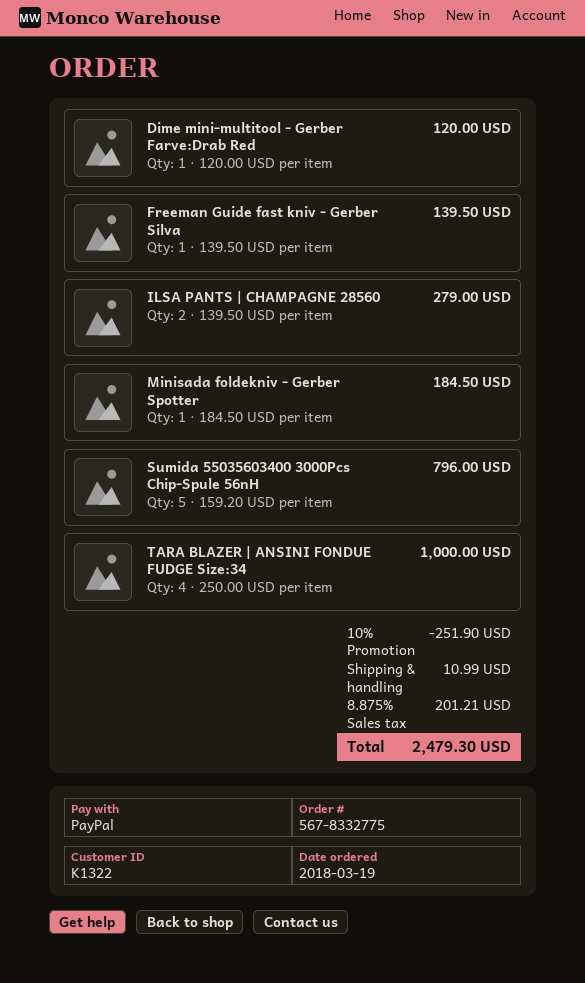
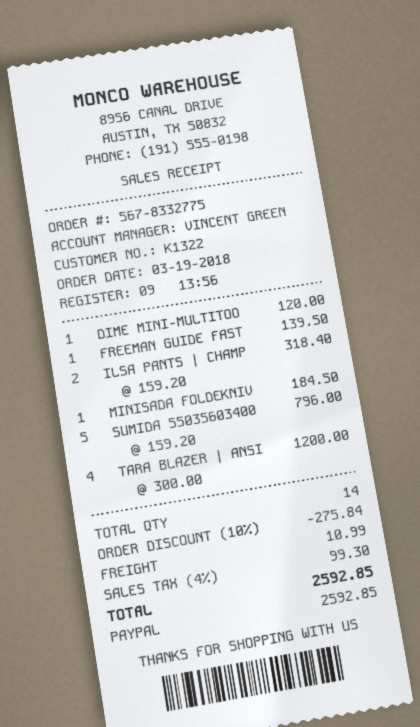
ILSA PANTS | CHAMPAGNE 28560: 2 x 139.50 = 279.00 -> 2 x 159.20 = 318.40
TARA BLAZER | ANSINI FONDUE FUDGE Size:34: 4 x 250.00 = 1000.00 -> 4 x 300.00 = 1200.00
discount: 10% = 251.90 -> 10% = 275.84
tax: 8.875% = 201.21 -> 4% = 99.30
total: 2479.30 -> 2592.85

